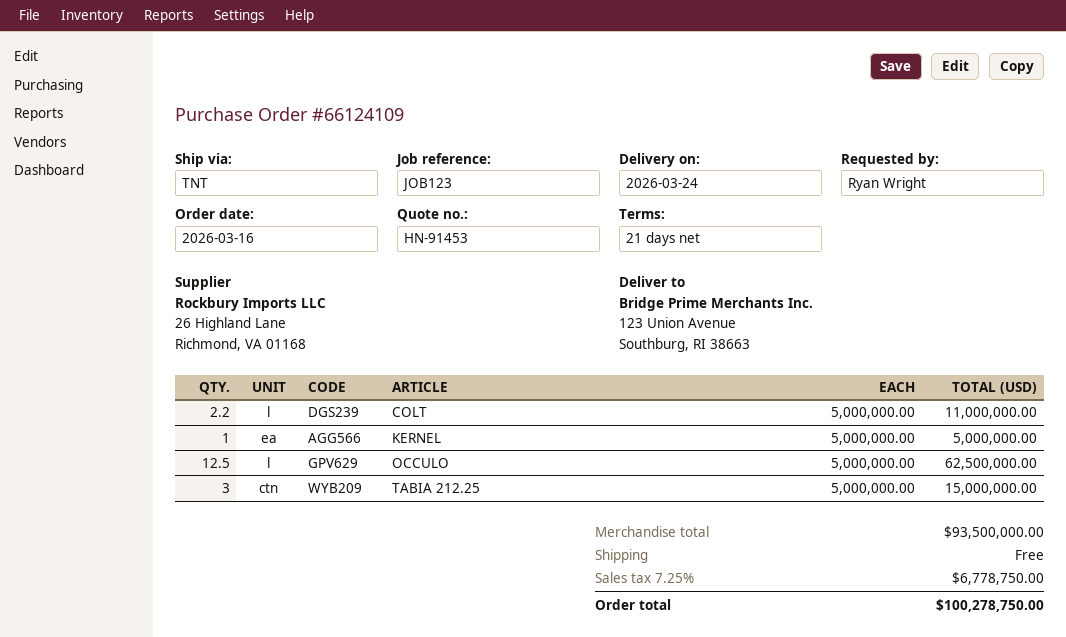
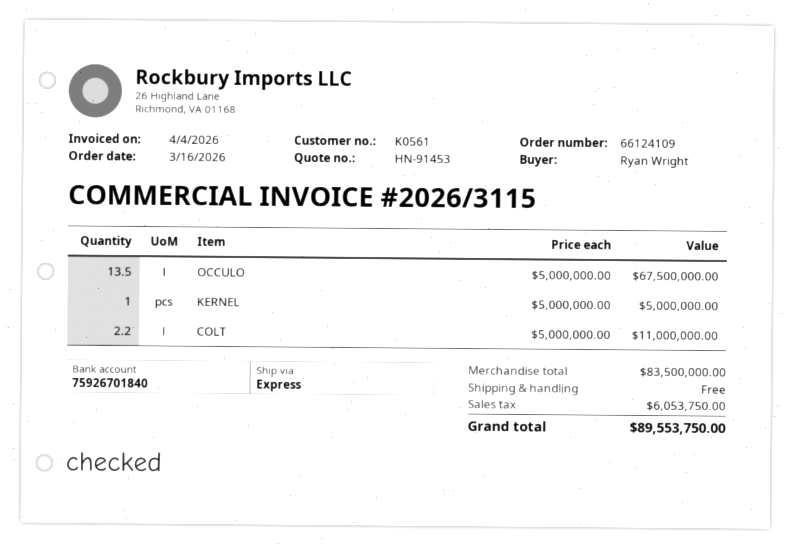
shipping method: TNT -> express
OCCULO: 12.5 x 5000000.00 = 62500000.00 -> 13.5 x 5000000.00 = 67500000.00
TABIA 212.25: 3 x 5000000.00 = 15000000.00 -> none
subtotal: 93500000.00 -> 83500000.00
tax: 6778750.00 -> 6053750.00
total: 100278750.00 -> 89553750.00

